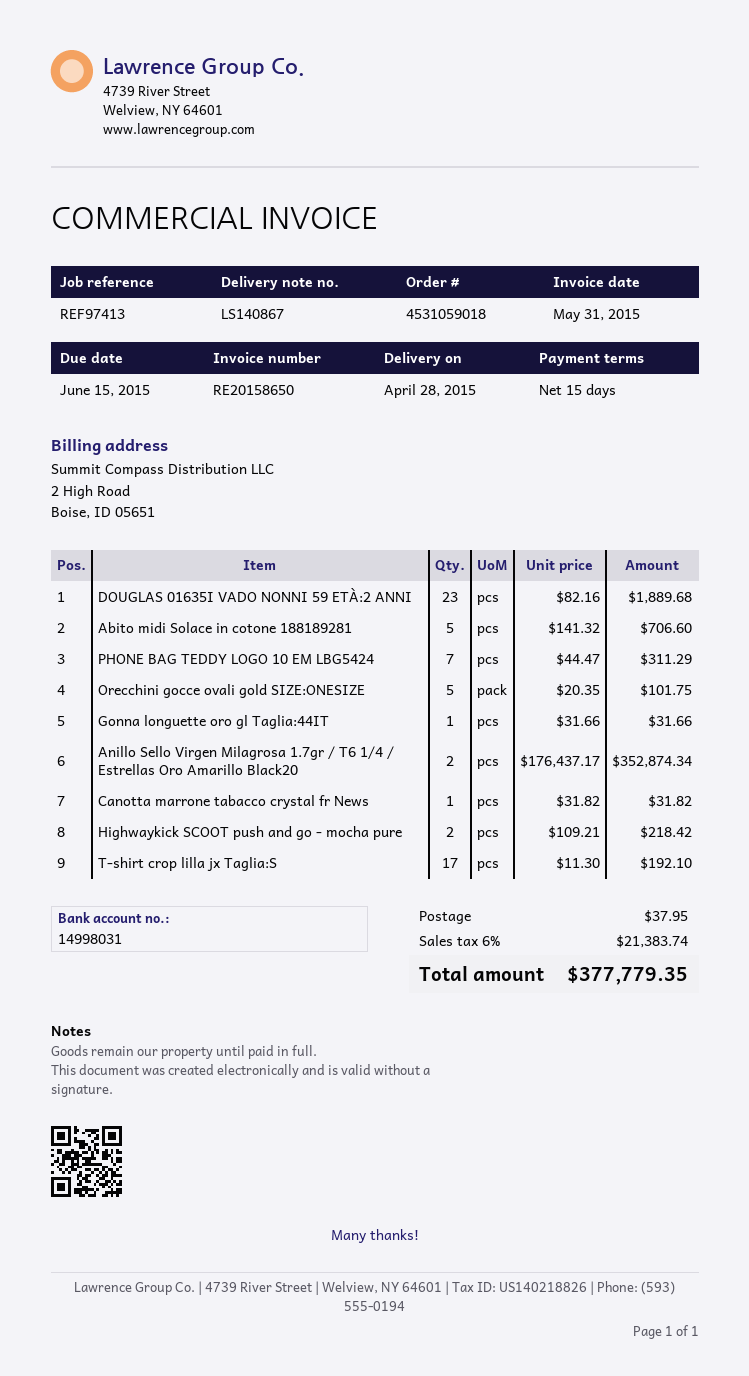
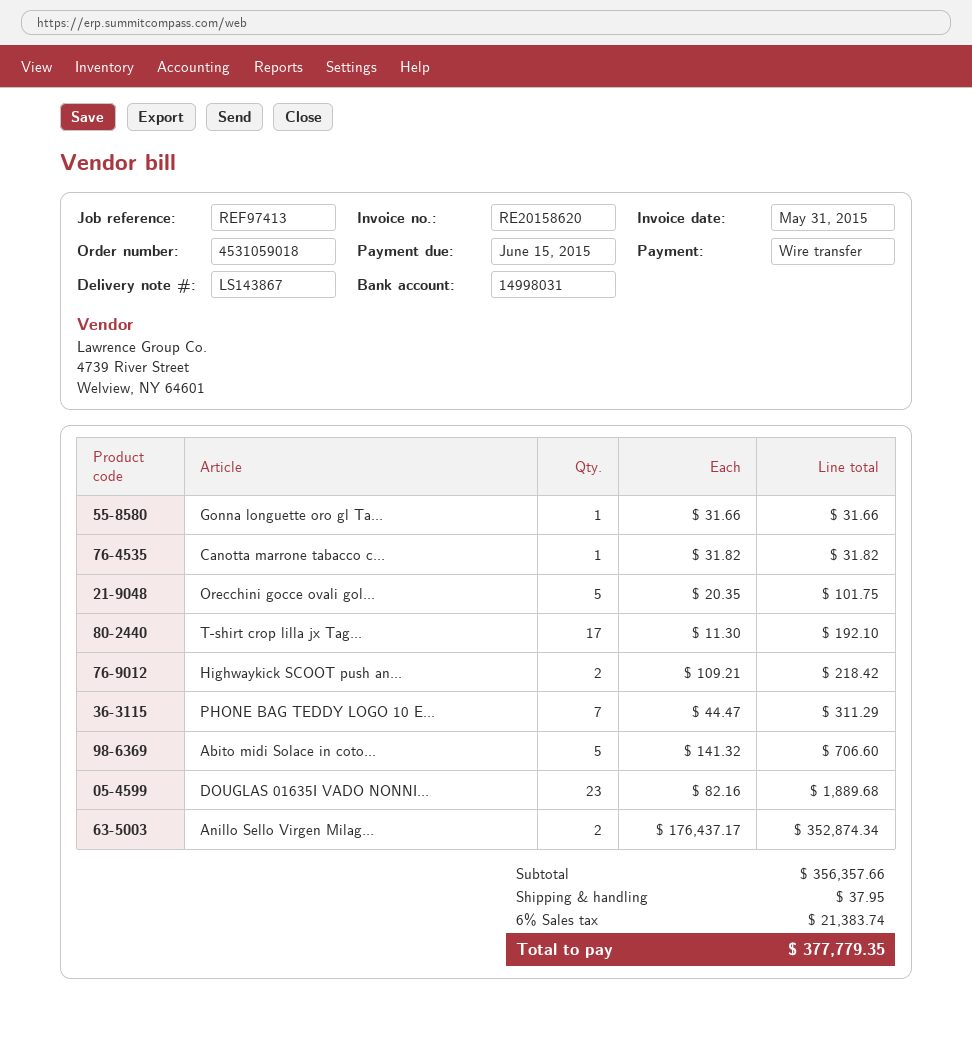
delivery note number: LS140867 -> LS143867
invoice number: RE20158650 -> RE20158620

